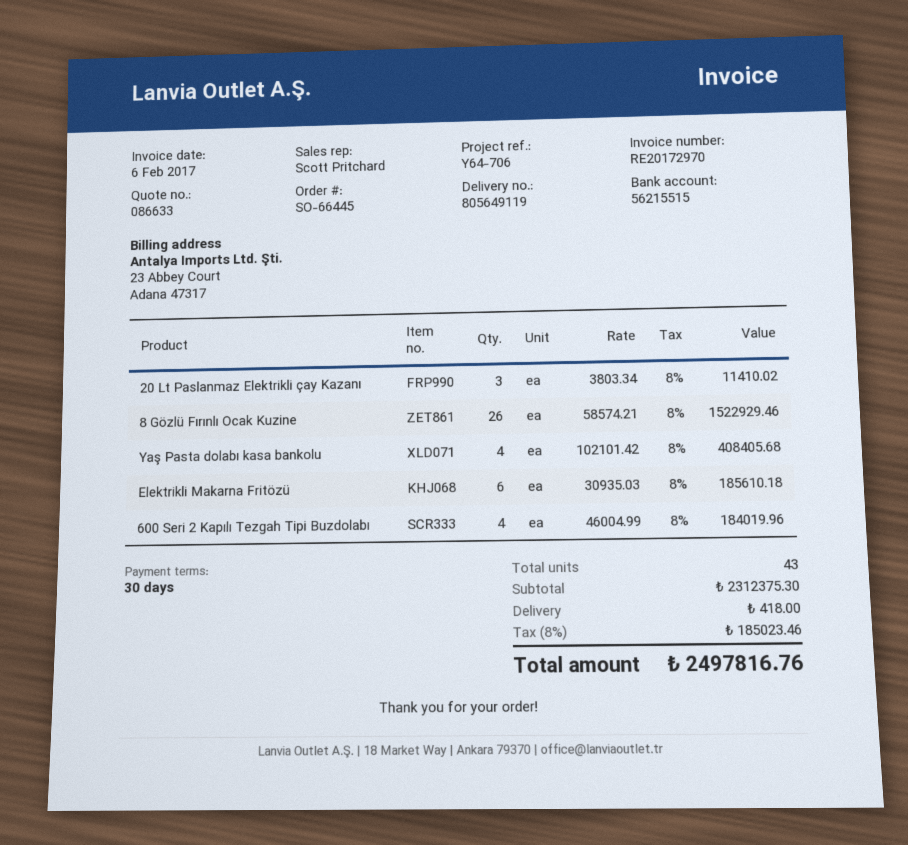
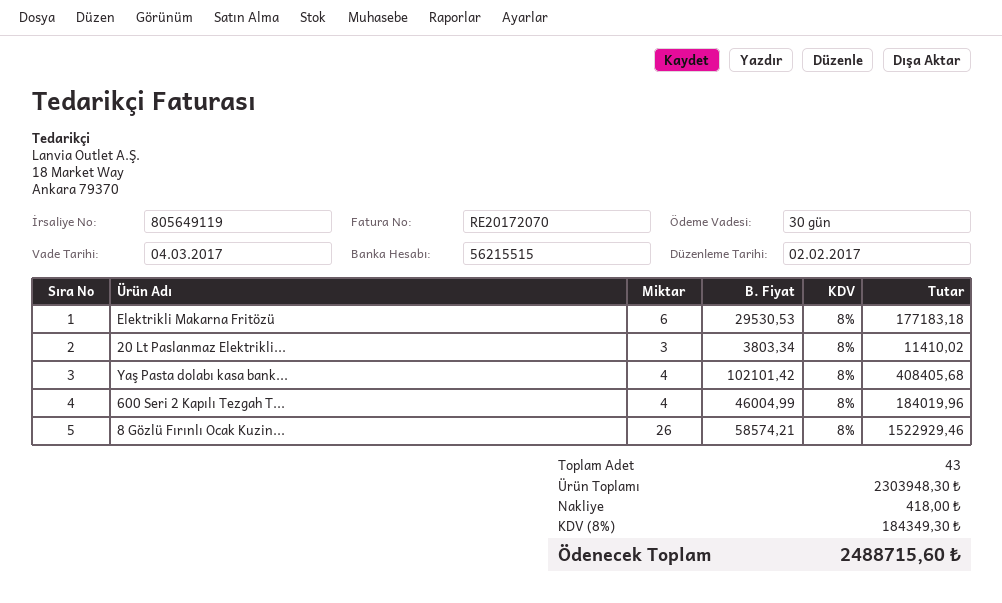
invoice number: RE20172970 -> RE20172070
invoice date: 2017-02-06 -> 2017-02-02
Elektrikli Makarna Fritözü: 6 x 30935.03 = 185610.18 -> 6 x 29530.53 = 177183.18
subtotal: 2312375.30 -> 2303948.30
tax: 8% = 185023.46 -> 8% = 184349.30
total: 2497816.76 -> 2488715.60

